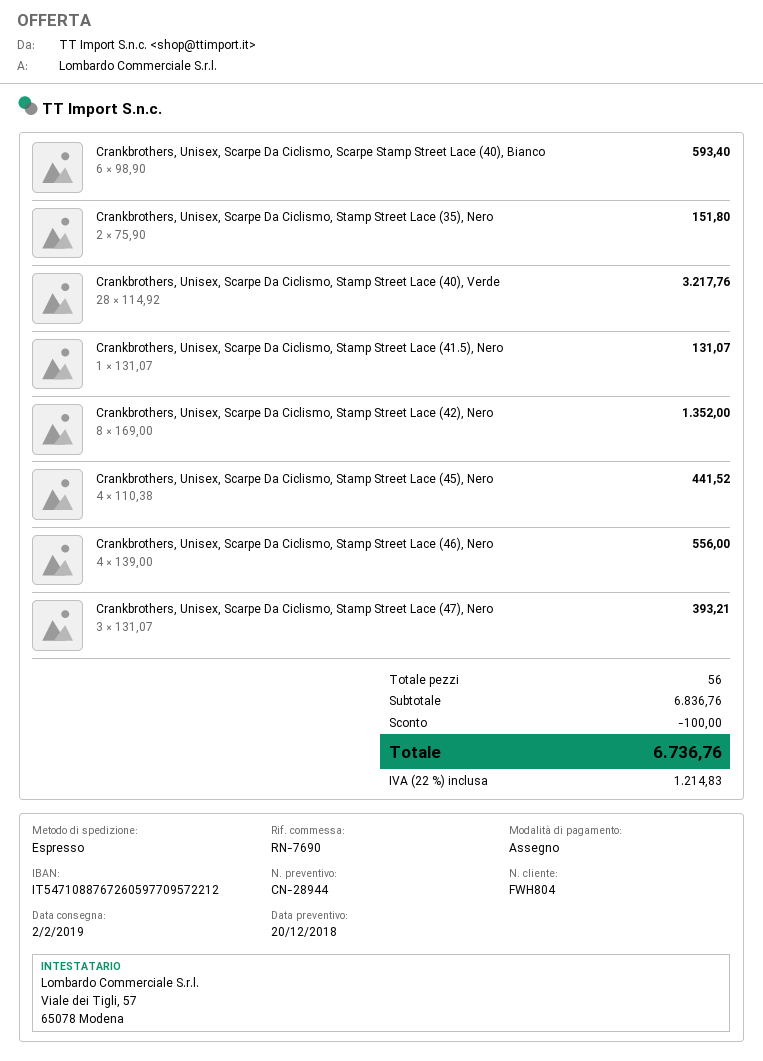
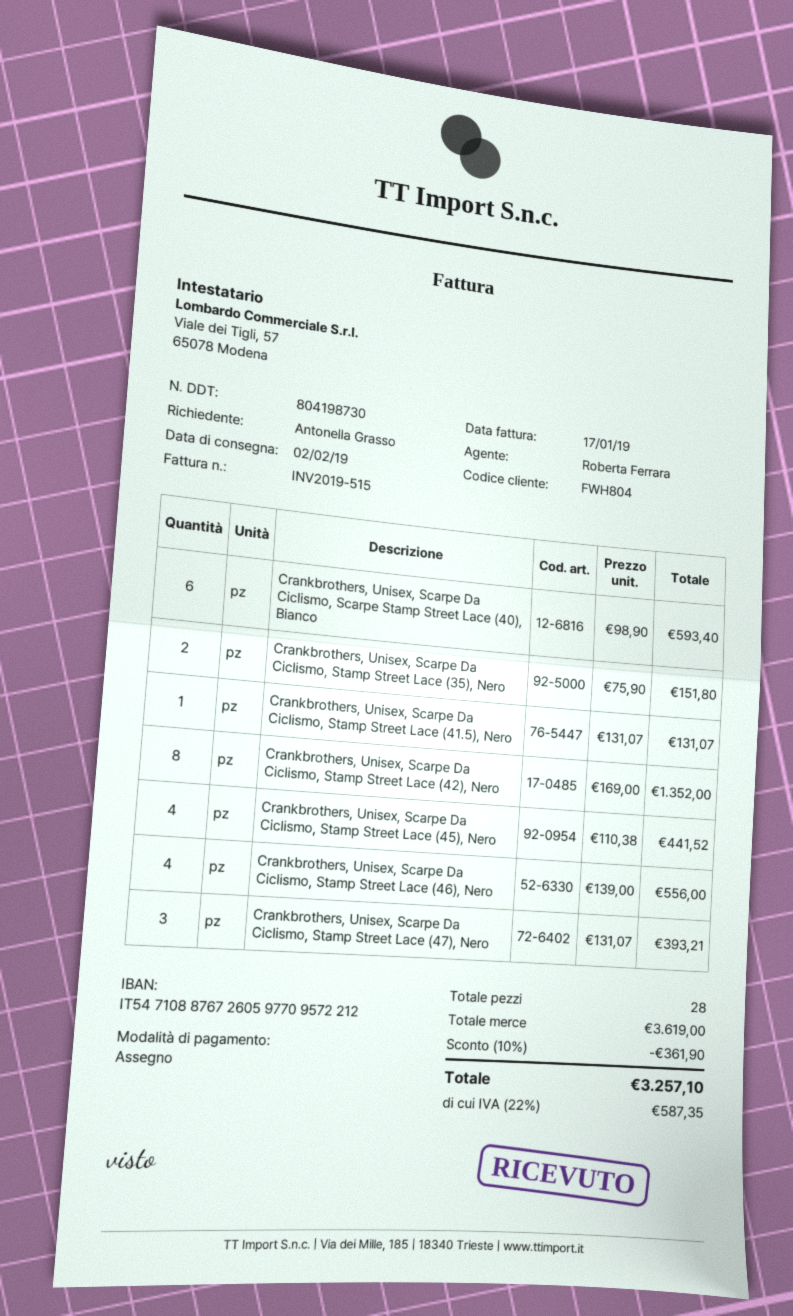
Crankbrothers, Unisex, Scarpe Da Ciclismo, Stamp Street Lace (40), Verde: 28 x 114.92 = 3217.76 -> none
total quantity: 56 -> 28
subtotal: 6836.76 -> 3619.00
discount: 100.00 -> 361.90
tax: 22% = 1214.83 -> 22% = 587.35
total: 6736.76 -> 3257.10

